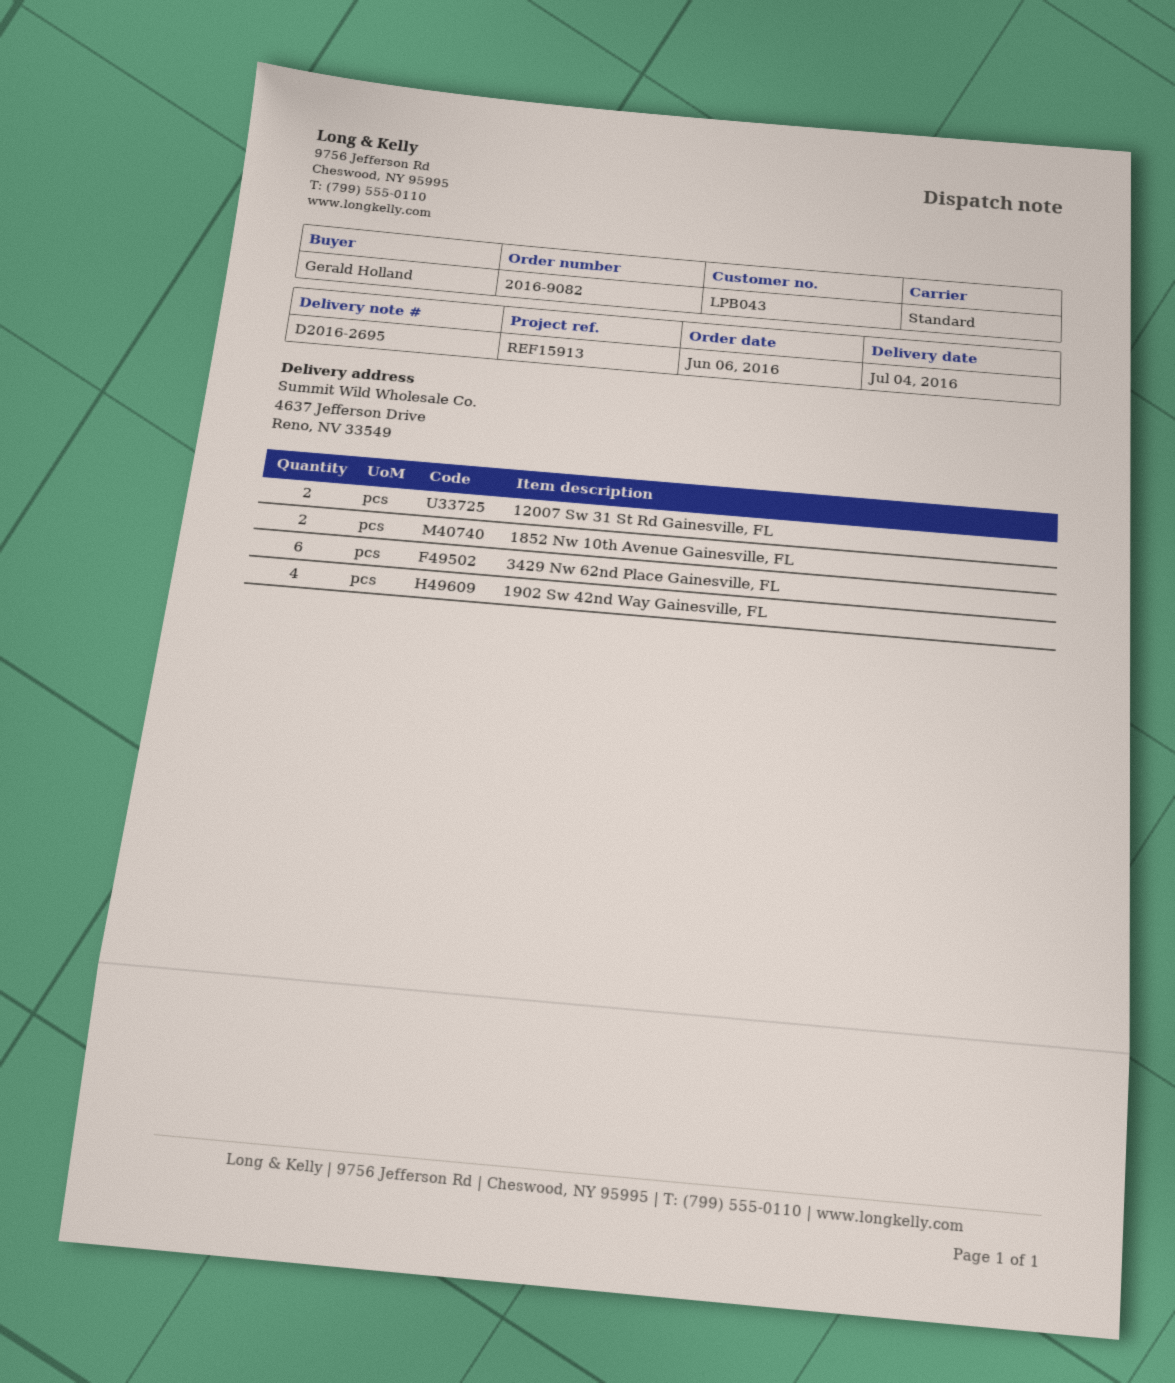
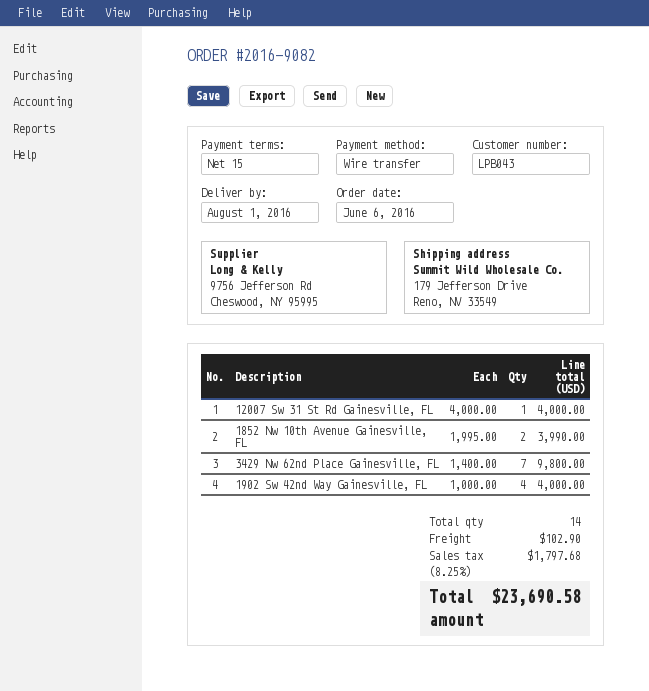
delivery date: 2016-07-04 -> 2016-08-01
ship to: 4637 Jefferson Drive, Reno, NV 33549 -> 179 Jefferson Drive, Reno, NV 33549
12007 Sw 31 St Rd Gainesville, FL: 2 -> 1
3429 Nw 62nd Place Gainesville, FL: 6 -> 7

